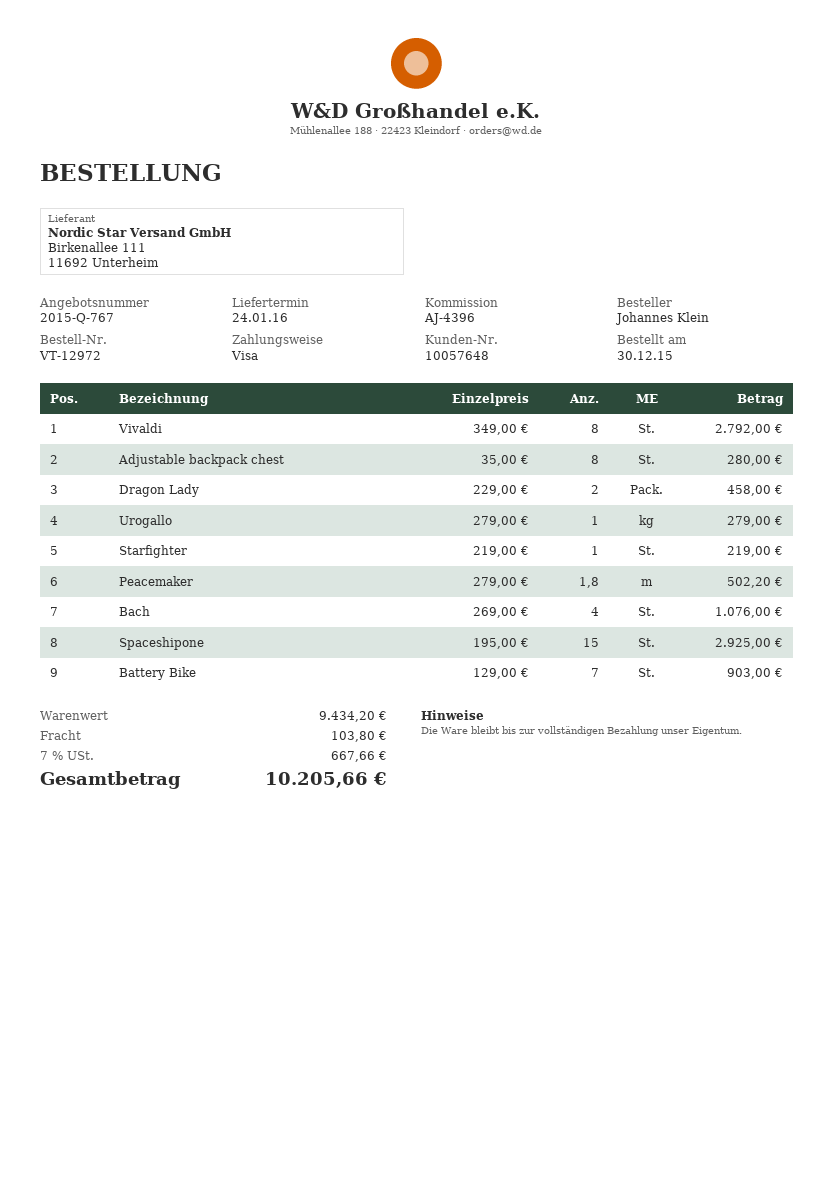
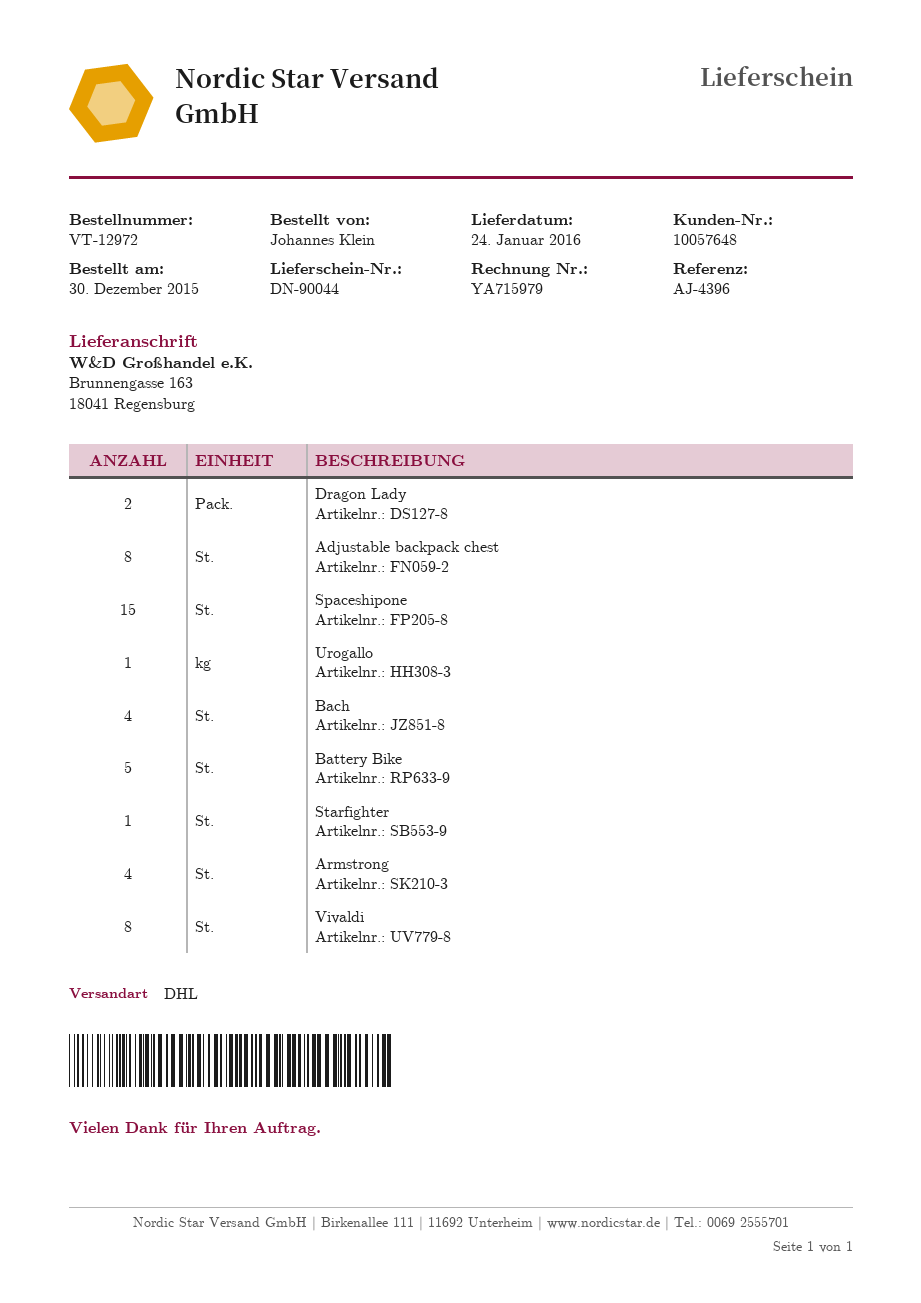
Peacemaker: 1.8 -> none
Battery Bike: 7 -> 5
Armstrong: none -> 4

